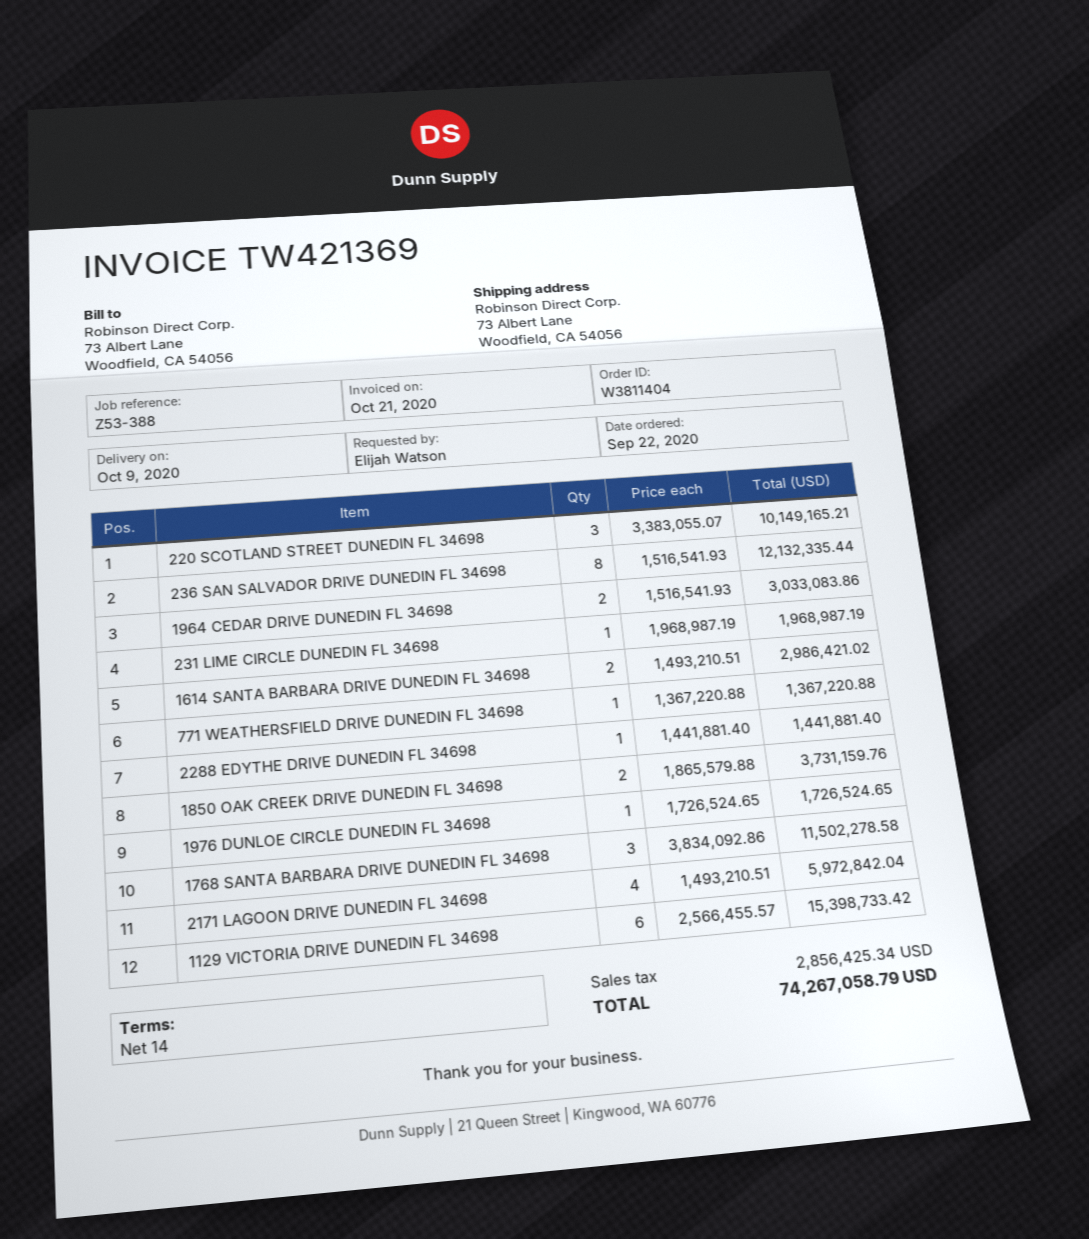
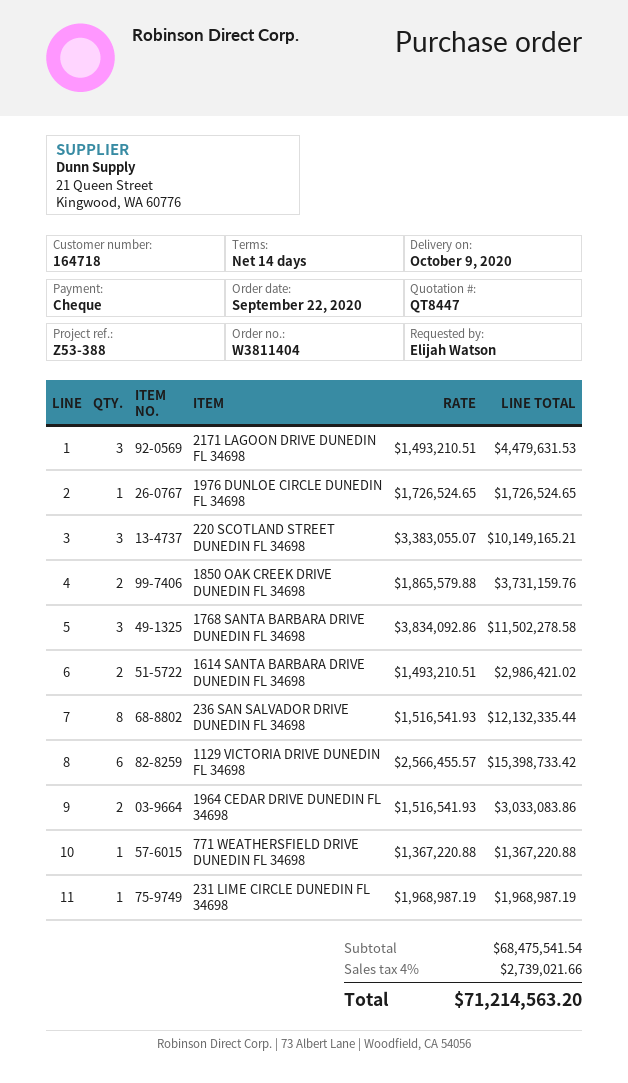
2288 EDYTHE DRIVE DUNEDIN FL 34698: 1 x 1441881.40 = 1441881.40 -> none
2171 LAGOON DRIVE DUNEDIN FL 34698: 4 x 1493210.51 = 5972842.04 -> 3 x 1493210.51 = 4479631.53
tax: 2856425.34 -> 2739021.66
total: 74267058.79 -> 71214563.20

